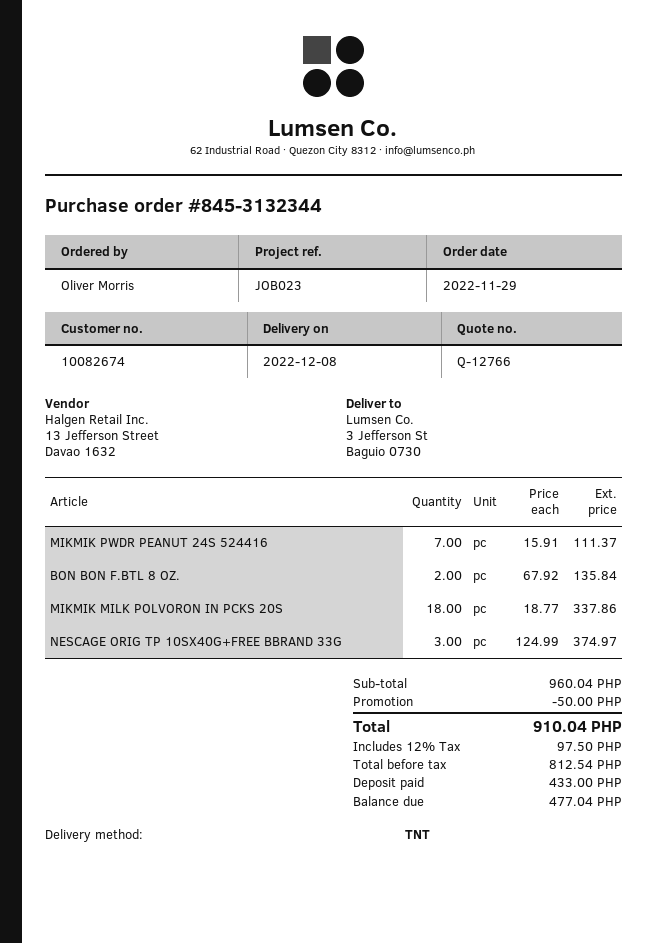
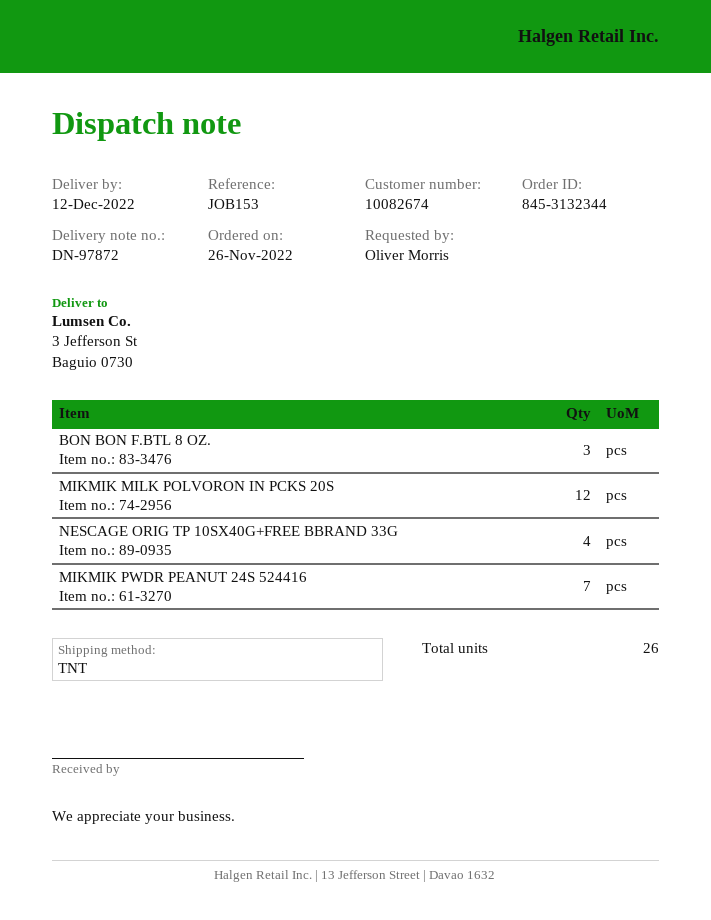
order date: 2022-11-29 -> 2022-11-26
delivery date: 2022-12-08 -> 2022-12-12
reference: JOB023 -> JOB153
BON BON F.BTL 8 OZ.: 2 -> 3
MIKMIK MILK POLVORON IN PCKS 20S: 18 -> 12
NESCAGE ORIG TP 10SX40G+FREE BBRAND 33G: 3 -> 4

